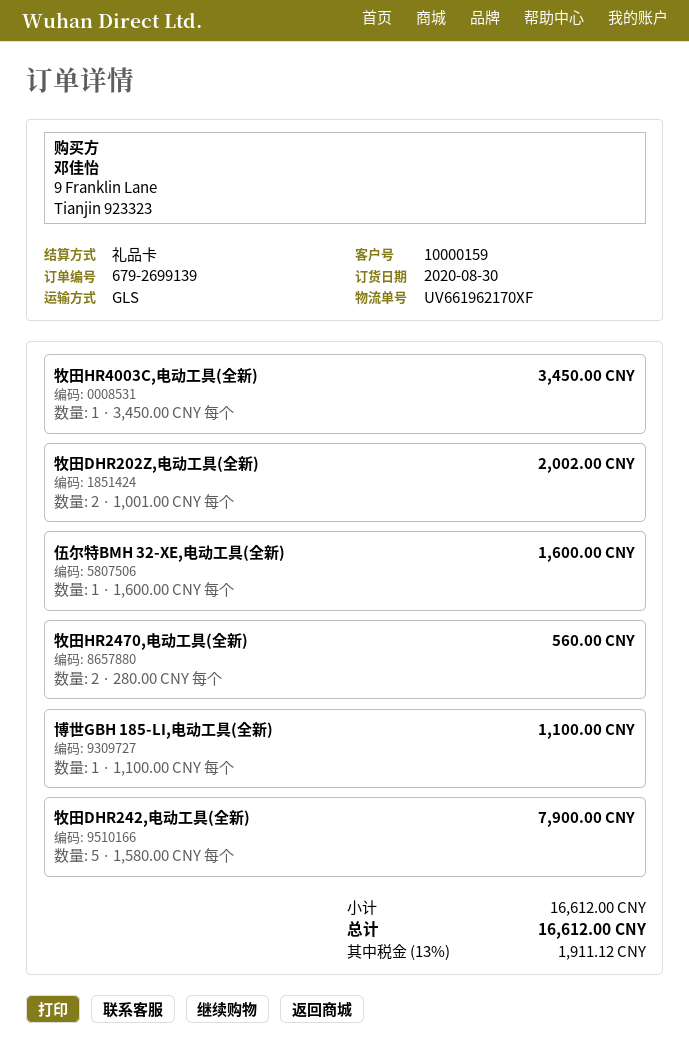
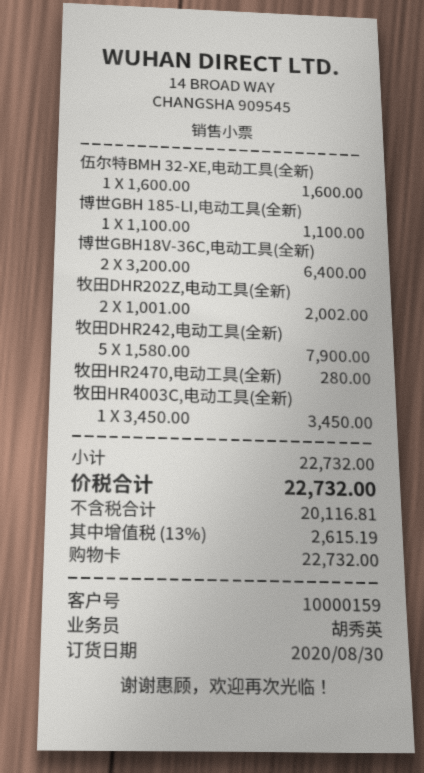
牧田HR2470,电动工具(全新): 2 x 280.00 = 560.00 -> 1 x 280.00 = 280.00
博世GBH18V-36C,电动工具(全新): none -> 2 x 3200.00 = 6400.00
subtotal: 16612.00 -> 22732.00
tax: 13% = 1911.12 -> 13% = 2615.19
total: 16612.00 -> 22732.00

